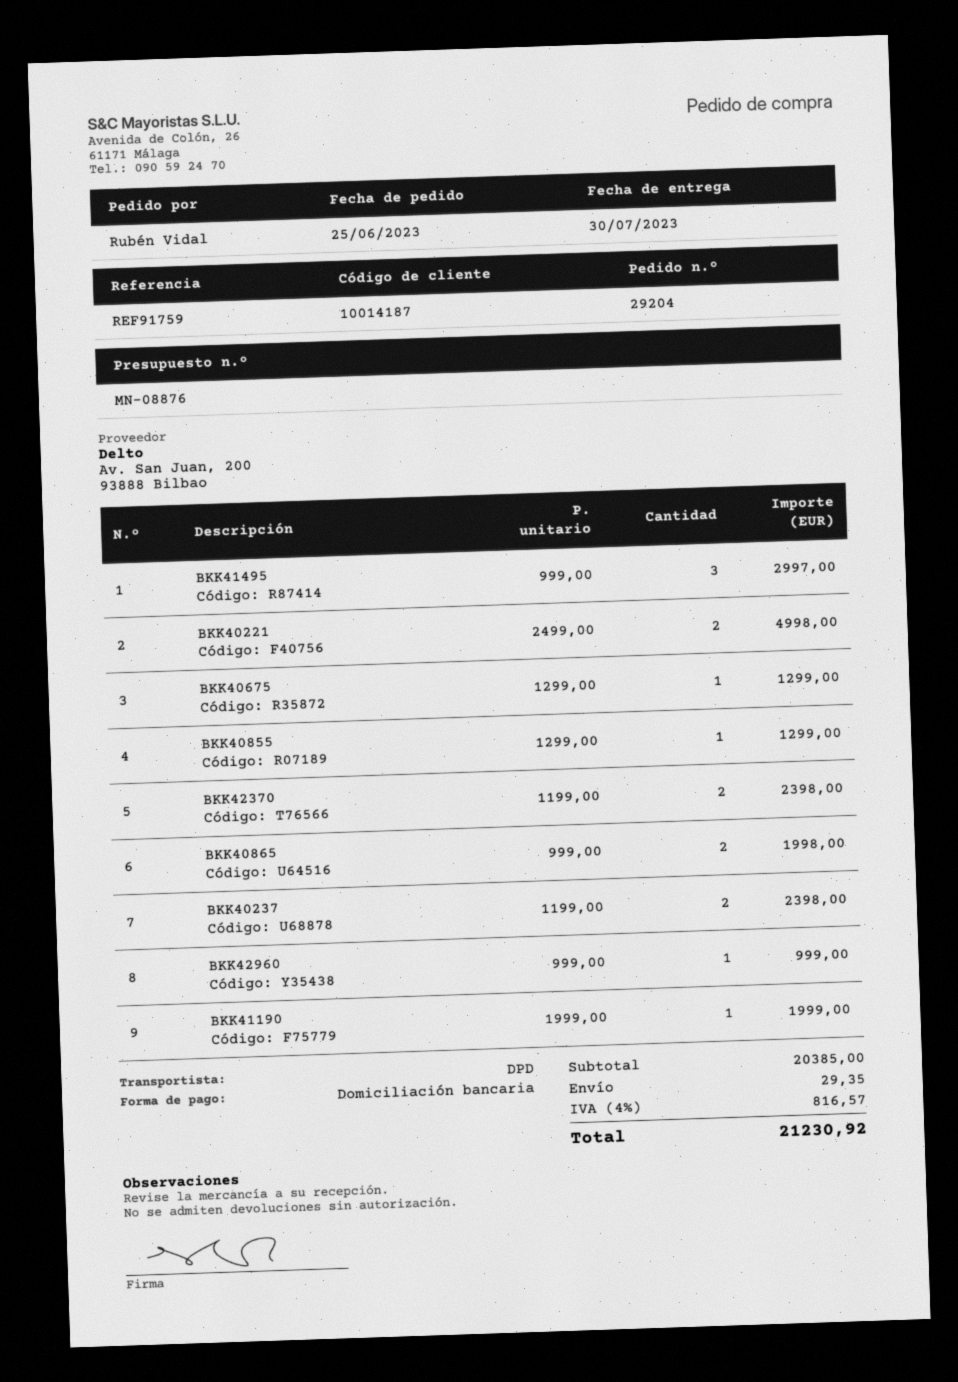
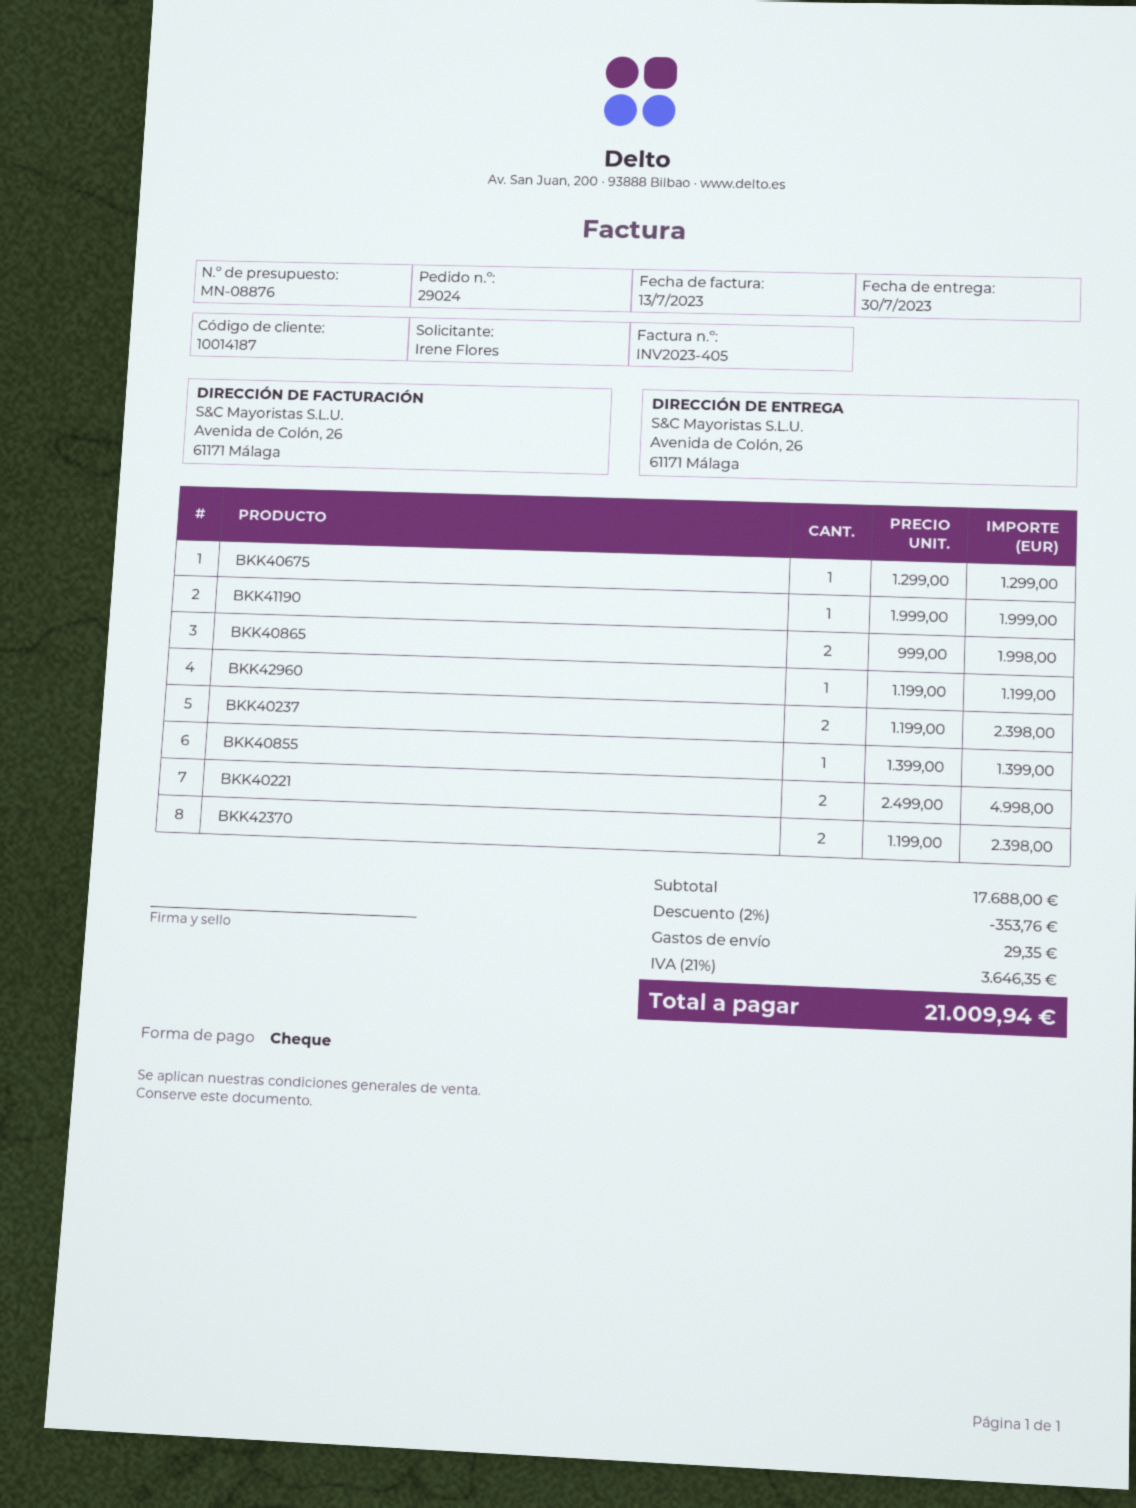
order number: 29204 -> 29024
ordered by: Rubén Vidal -> Irene Flores
payment method: direct debit -> cheque
BKK41495: 3 x 999.00 = 2997.00 -> none
BKK40855: 1 x 1299.00 = 1299.00 -> 1 x 1399.00 = 1399.00
BKK42960: 1 x 999.00 = 999.00 -> 1 x 1199.00 = 1199.00
subtotal: 20385.00 -> 17688.00
discount: none -> 2% = 353.76
tax: 4% = 816.57 -> 21% = 3646.35
total: 21230.92 -> 21009.94

